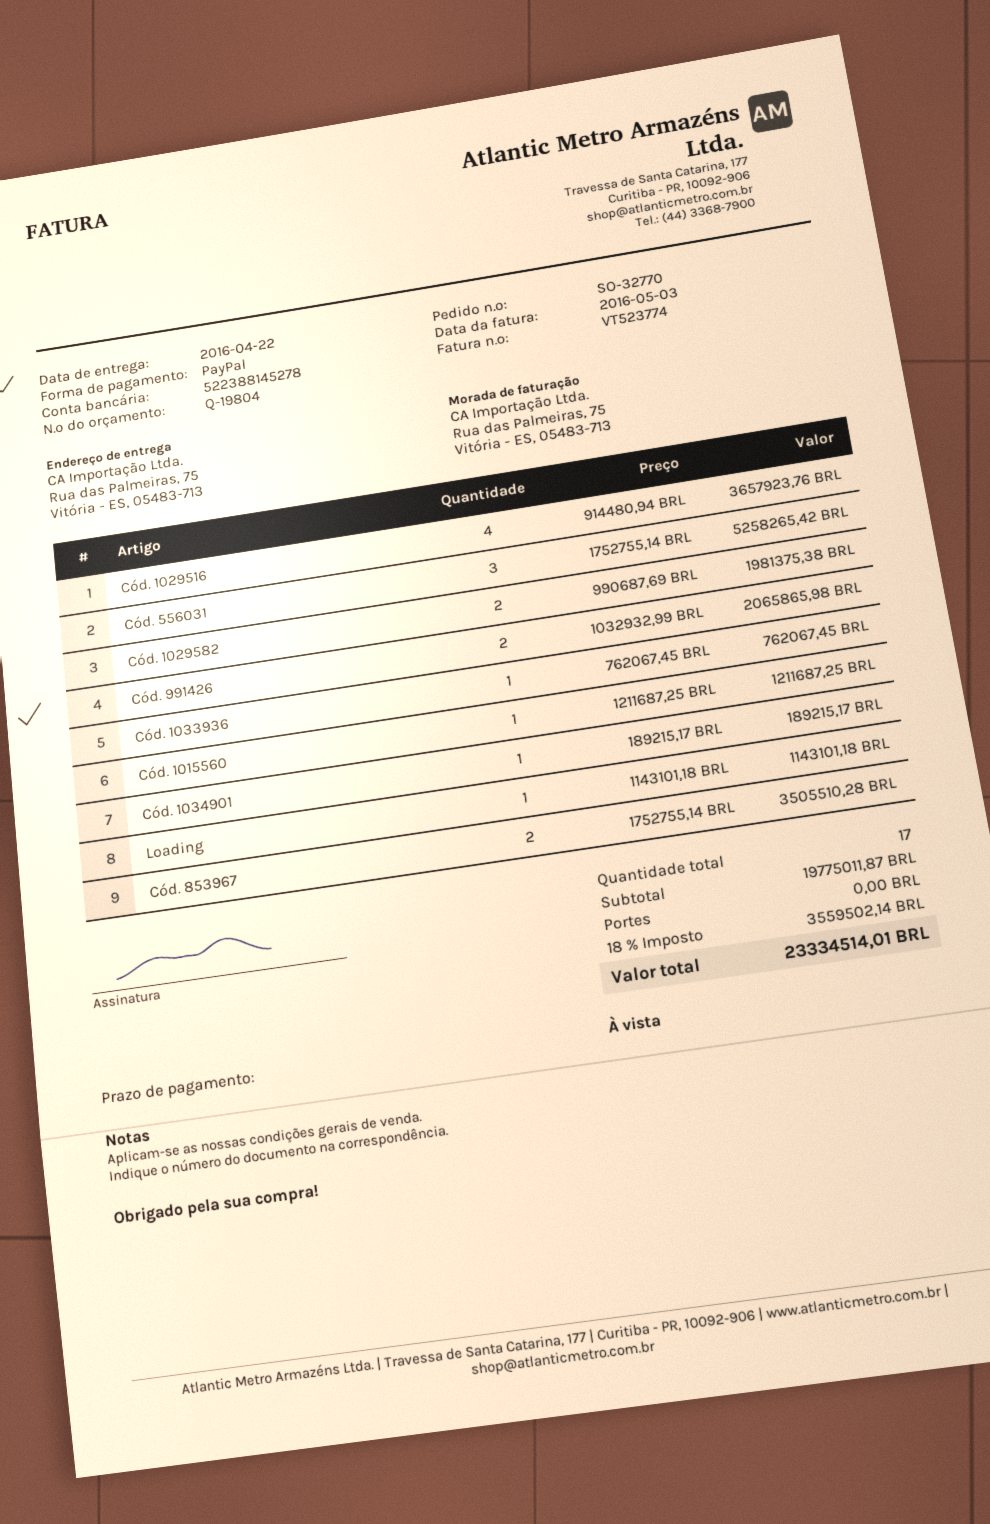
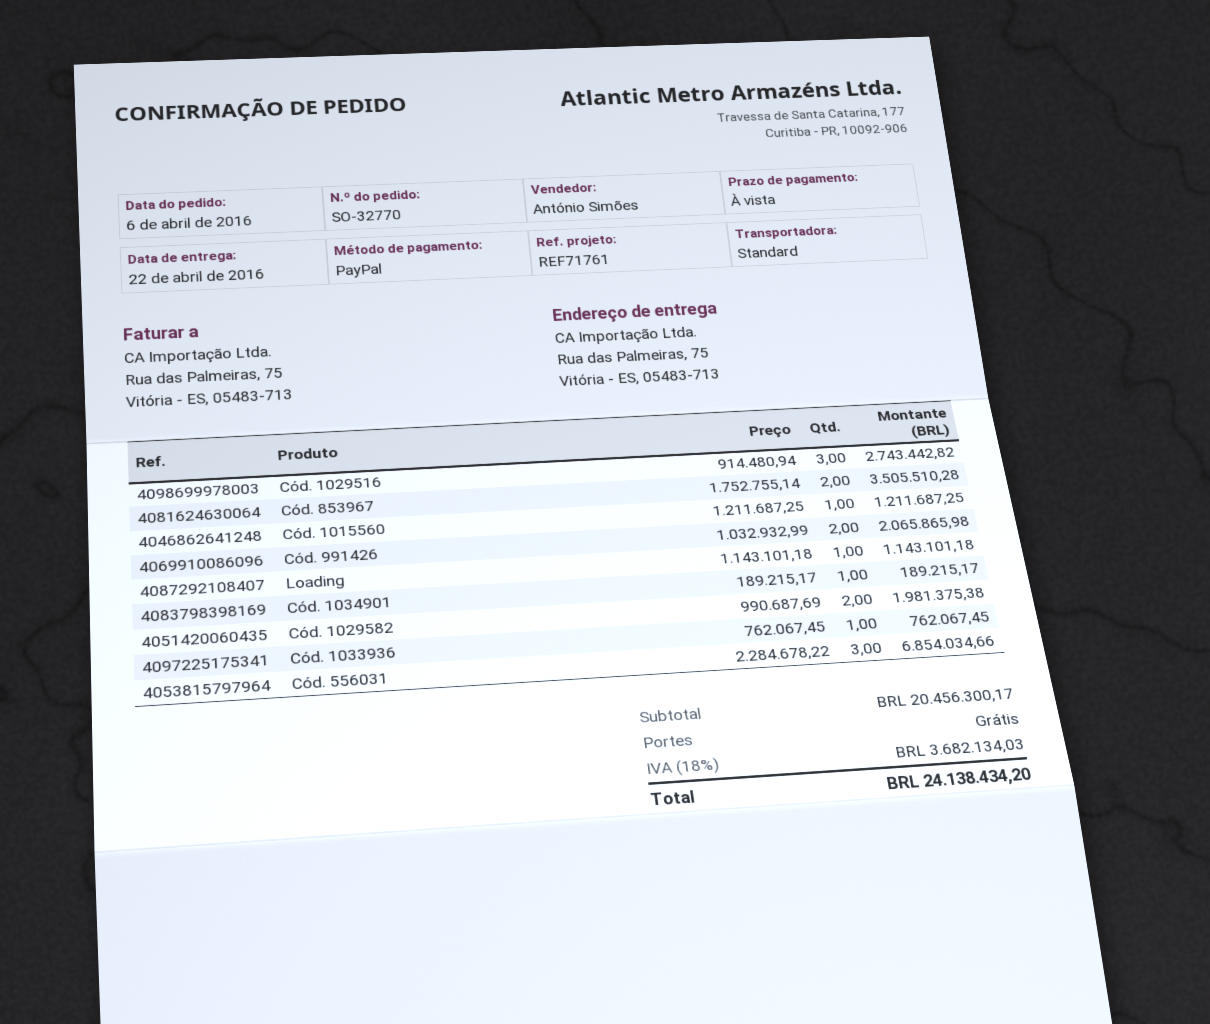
Cód. 1029516: 4 x 914480.94 = 3657923.76 -> 3 x 914480.94 = 2743442.82
Cód. 556031: 3 x 1752755.14 = 5258265.42 -> 3 x 2284678.22 = 6854034.66
subtotal: 19775011.87 -> 20456300.17
tax: 18% = 3559502.14 -> 18% = 3682134.03
total: 23334514.01 -> 24138434.20

